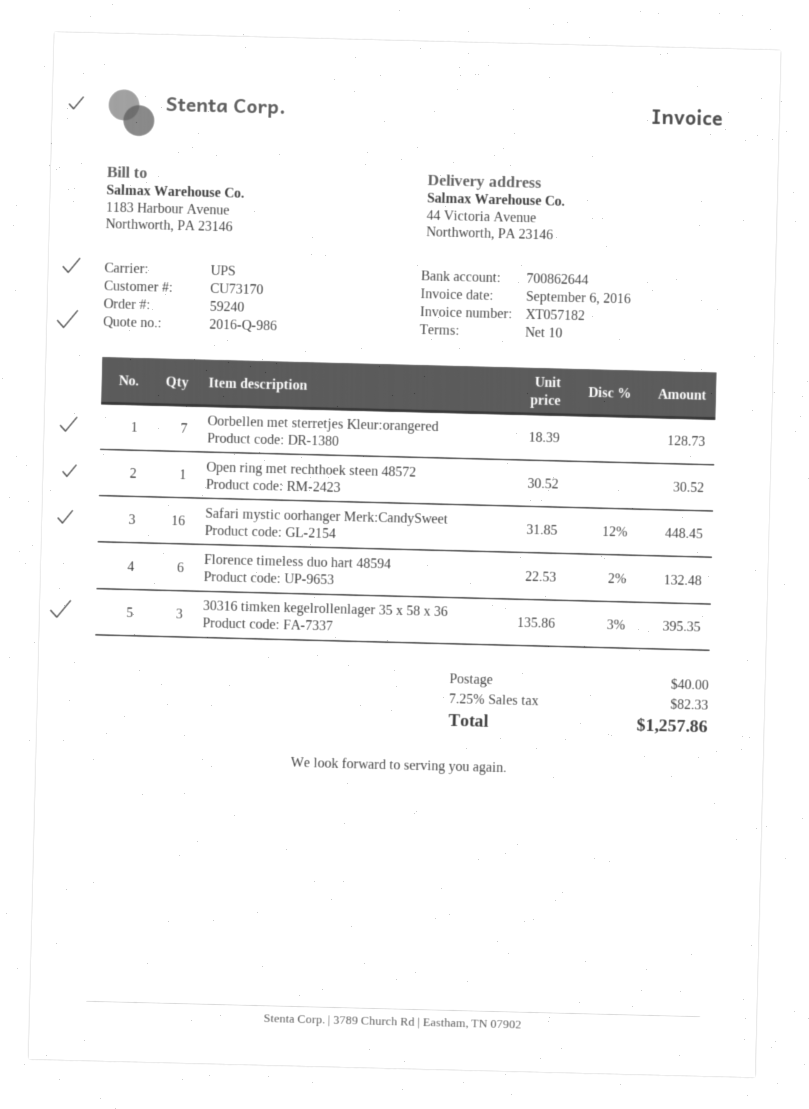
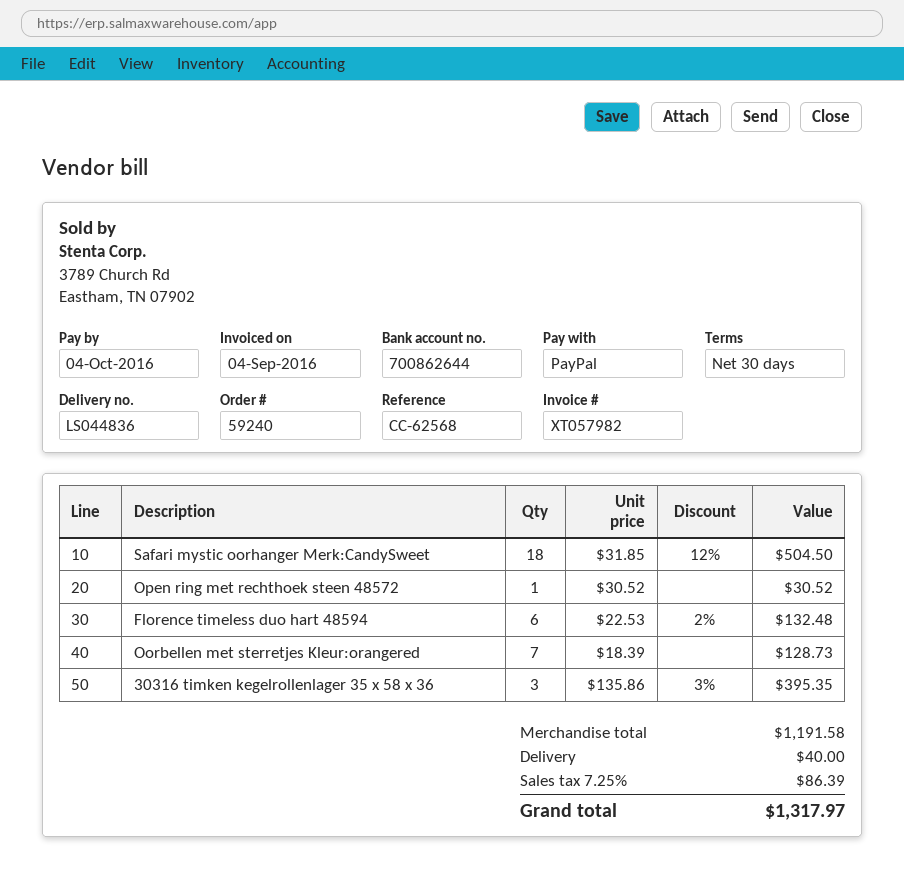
invoice number: XT057182 -> XT057982
invoice date: 2016-09-06 -> 2016-09-04
payment terms: 10 days -> 30 days
Safari mystic oorhanger Merk:CandySweet: 16 x 31.85 - 12% = 448.45 -> 18 x 31.85 - 12% = 504.50
tax: 7.25% = 82.33 -> 7.25% = 86.39
total: 1257.86 -> 1317.97

